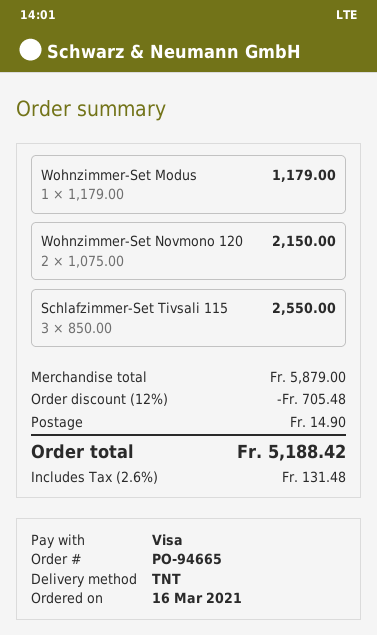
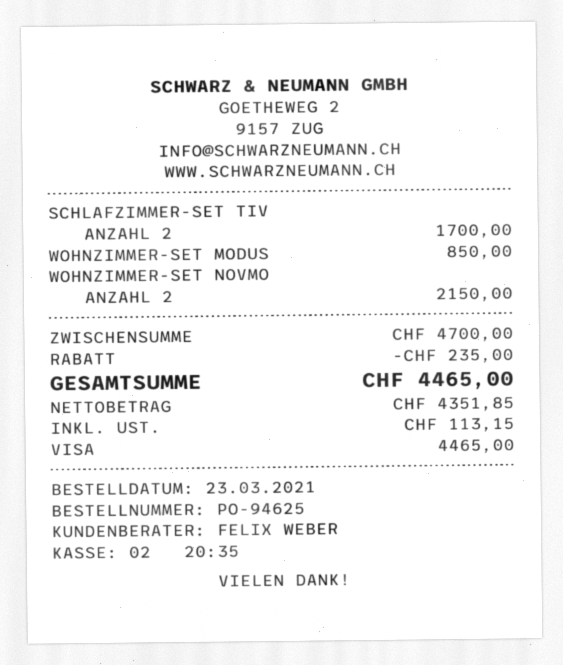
order number: PO-94665 -> PO-94625
order date: 2021-03-16 -> 2021-03-23
Wohnzimmer-Set Modus: 1 for 1179.00 -> 1 for 850.00
Schlafzimmer-Set Tivsali 115: 3 for 2550.00 -> 2 for 1700.00
subtotal: 5879.00 -> 4700.00
discount: 705.48 -> 235.00
shipping: 14.90 -> none
tax: 131.48 -> 113.15
total: 5188.42 -> 4465.00

